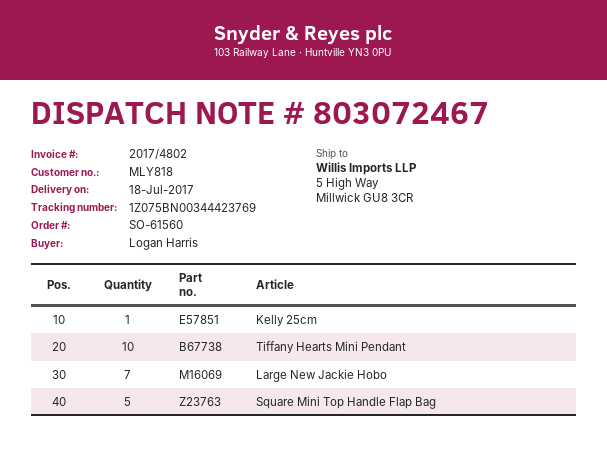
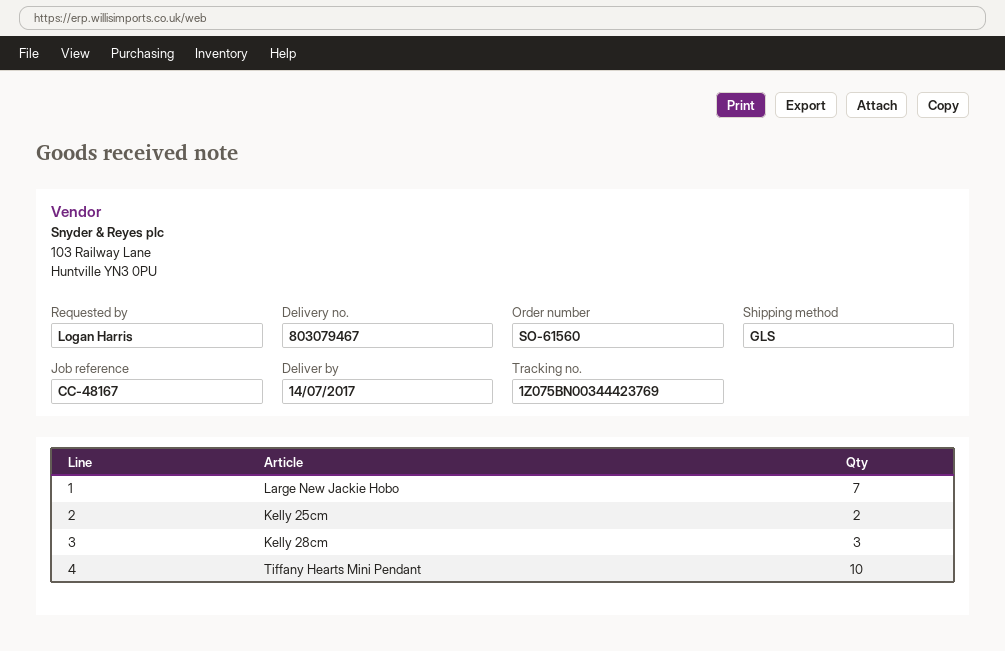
delivery note number: 803072467 -> 803079467
delivery date: 2017-07-18 -> 2017-07-14
Kelly 25cm: 1 -> 2
Square Mini Top Handle Flap Bag: 5 -> none
Kelly 28cm: none -> 3

